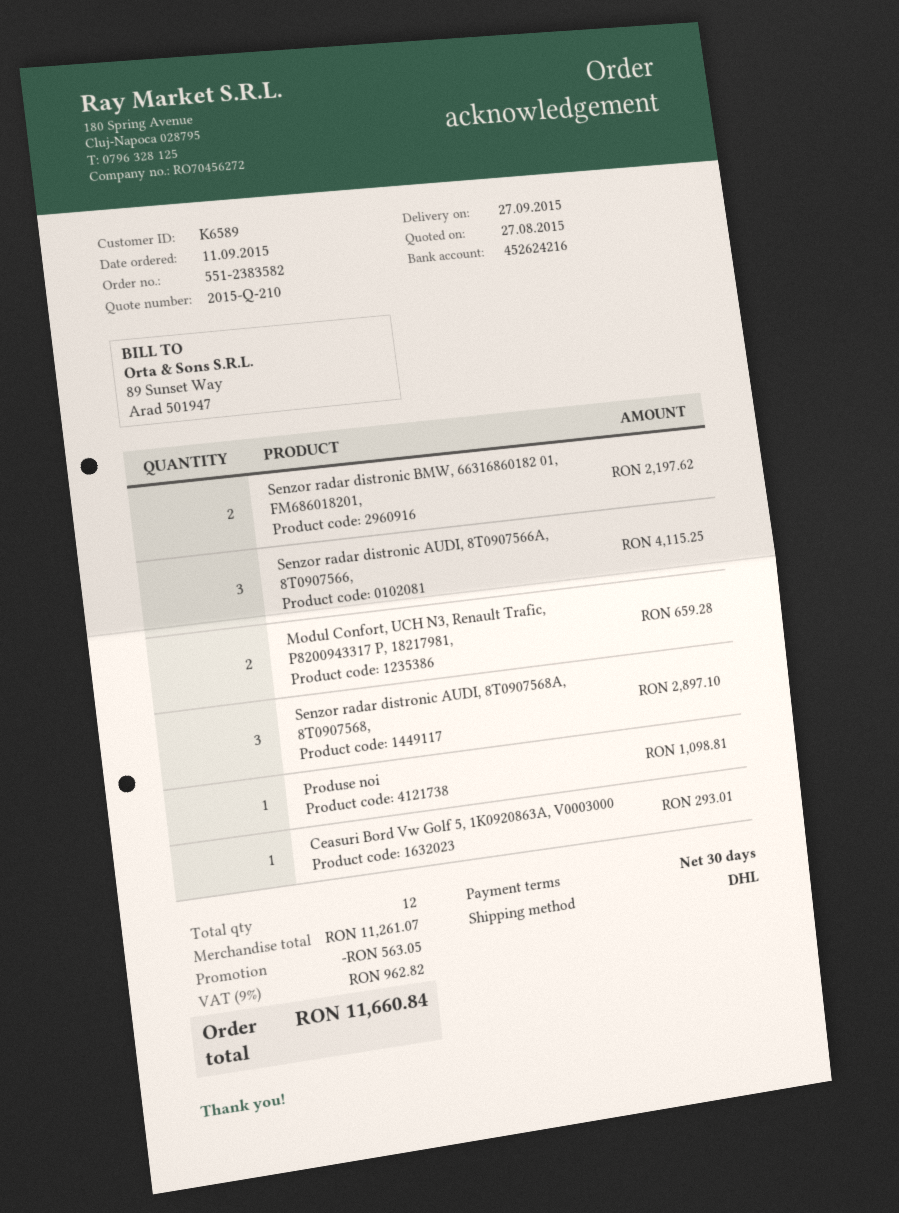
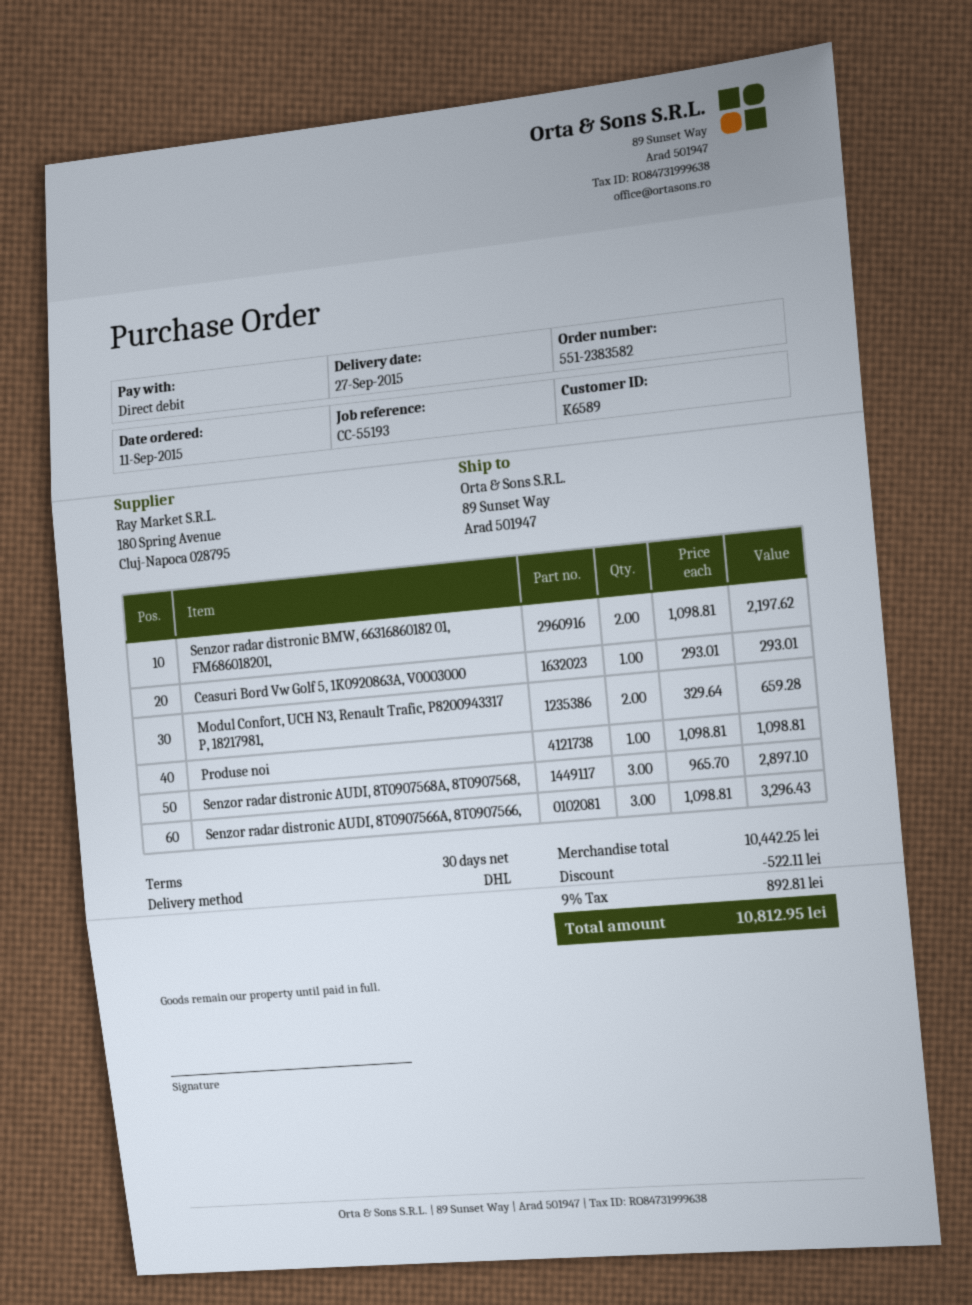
Senzor radar distronic AUDI, 8T0907566A, 8T0907566,: 3 for 4115.25 -> 3 for 3296.43
subtotal: 11261.07 -> 10442.25
discount: 563.05 -> 522.11
tax: 9% = 962.82 -> 9% = 892.81
total: 11660.84 -> 10812.95

